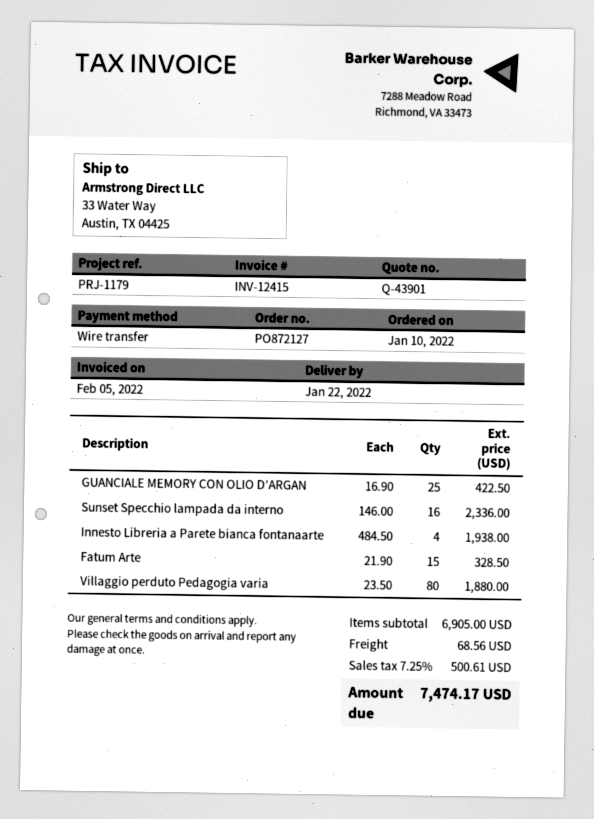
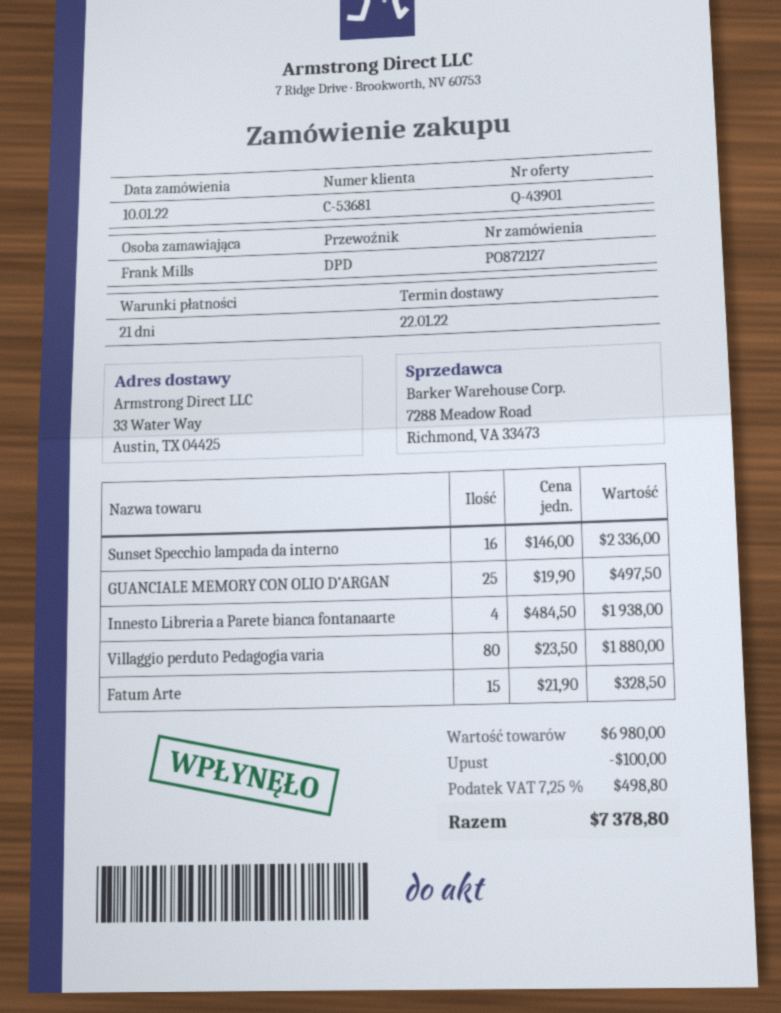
GUANCIALE MEMORY CON OLIO D’ARGAN: 25 x 16.90 = 422.50 -> 25 x 19.90 = 497.50
subtotal: 6905.00 -> 6980.00
discount: none -> 100.00
shipping: 68.56 -> none
tax: 7.25% = 500.61 -> 7.25% = 498.80
total: 7474.17 -> 7378.80

